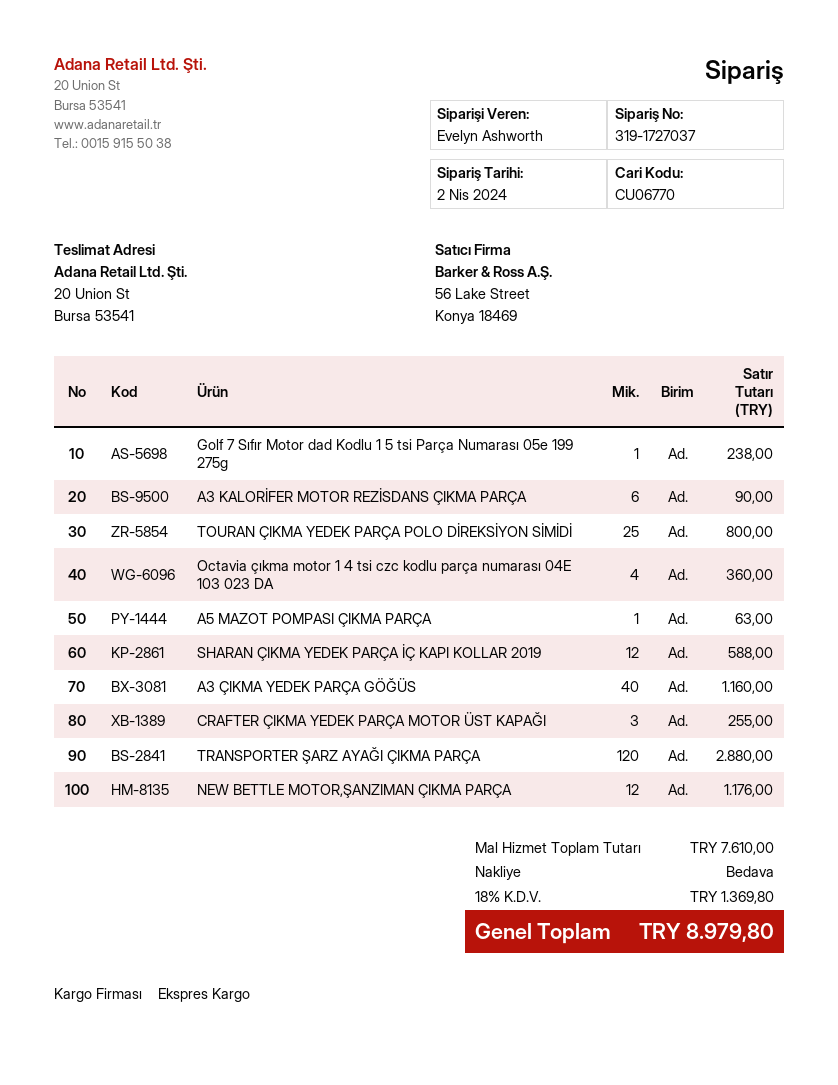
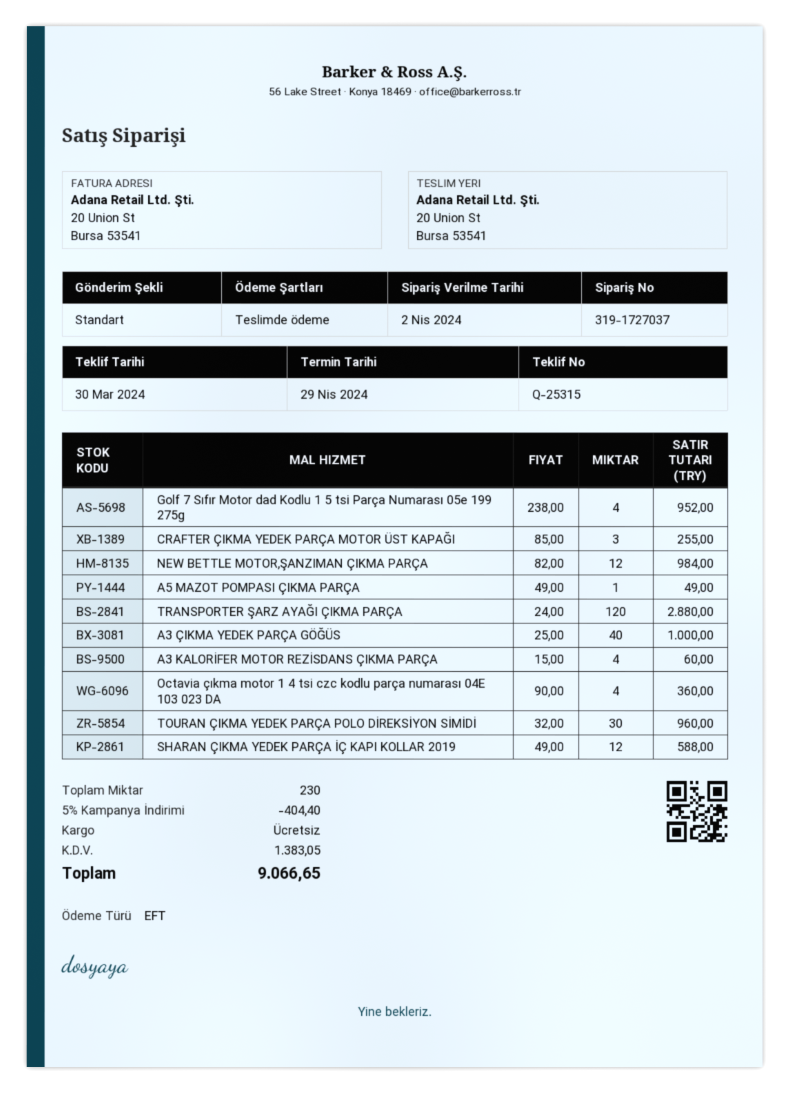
shipping method: express -> standard
Golf 7 Sıfır Motor dad Kodlu 1 5 tsi Parça Numarası 05e 199 275g: 1 for 238.00 -> 4 for 952.00
A3 KALORİFER MOTOR REZİSDANS ÇIKMA PARÇA: 6 for 90.00 -> 4 for 60.00
TOURAN ÇIKMA YEDEK PARÇA POLO DİREKSİYON SİMİDİ: 25 for 800.00 -> 30 for 960.00
A5 MAZOT POMPASI ÇIKMA PARÇA: 1 for 63.00 -> 1 for 49.00
A3 ÇIKMA YEDEK PARÇA GÖĞÜS: 40 for 1160.00 -> 40 for 1000.00
NEW BETTLE MOTOR,ŞANZIMAN ÇIKMA PARÇA: 12 for 1176.00 -> 12 for 984.00
discount: none -> 5% = 404.40
tax: 1369.80 -> 1383.05
total: 8979.80 -> 9066.65

